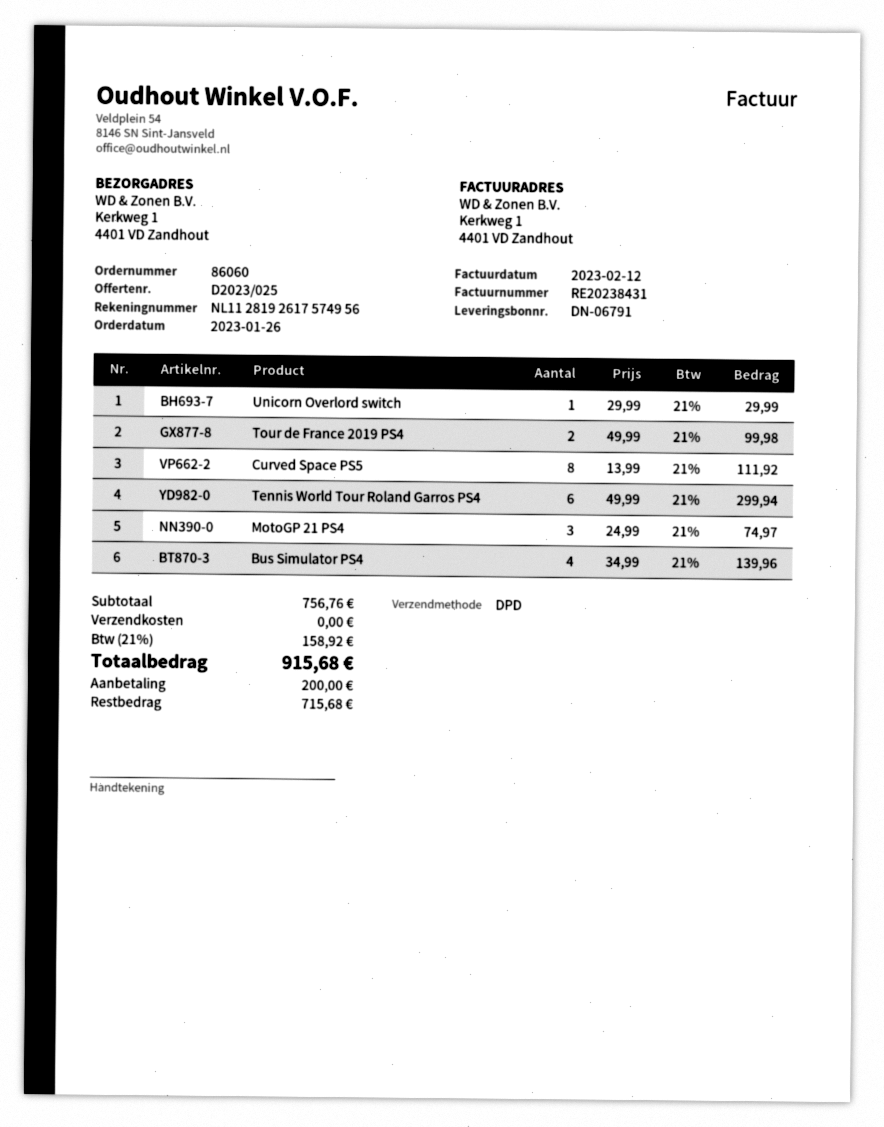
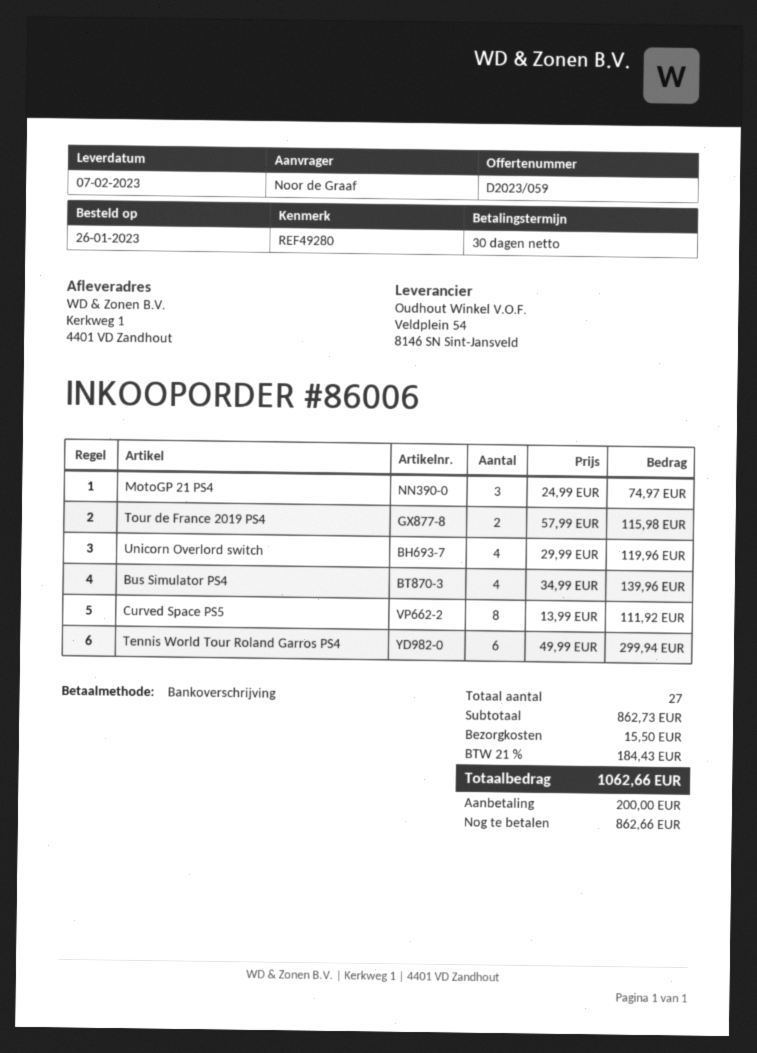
quote number: D2023/025 -> D2023/059
order number: 86060 -> 86006
Unicorn Overlord switch: 1 x 29.99 = 29.99 -> 4 x 29.99 = 119.96
Tour de France 2019 PS4: 2 x 49.99 = 99.98 -> 2 x 57.99 = 115.98
subtotal: 756.76 -> 862.73
shipping: 0.00 -> 15.50
tax: 21% = 158.92 -> 21% = 184.43
total: 915.68 -> 1062.66
balance: 715.68 -> 862.66

